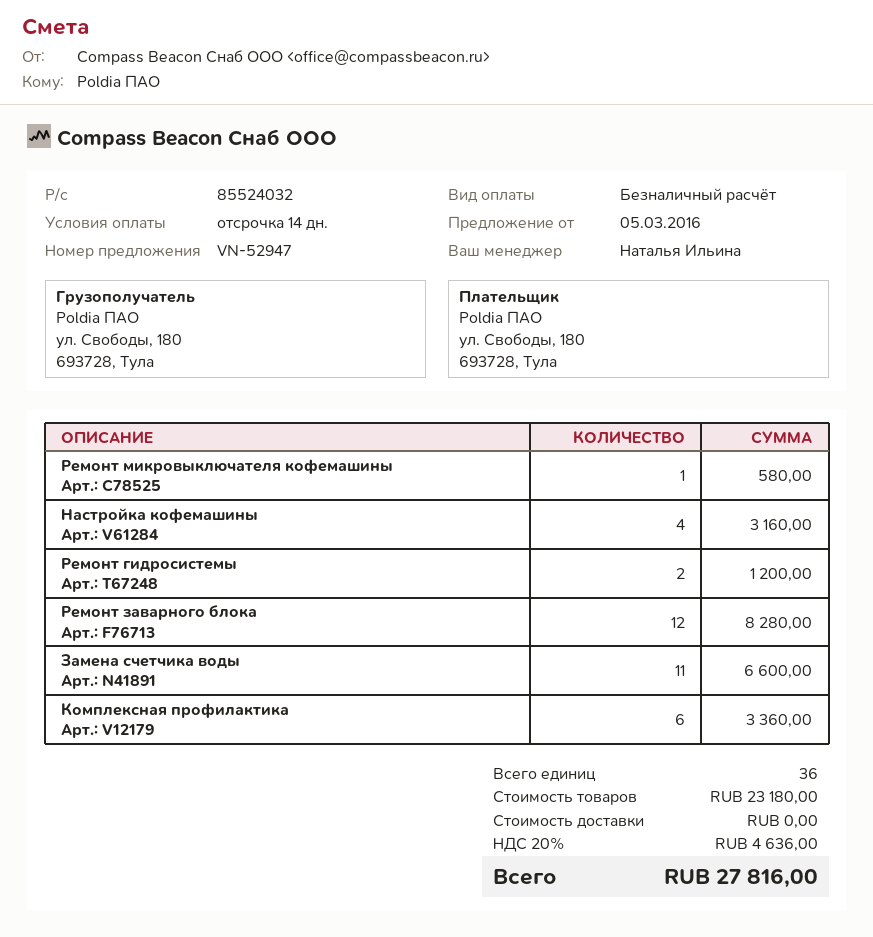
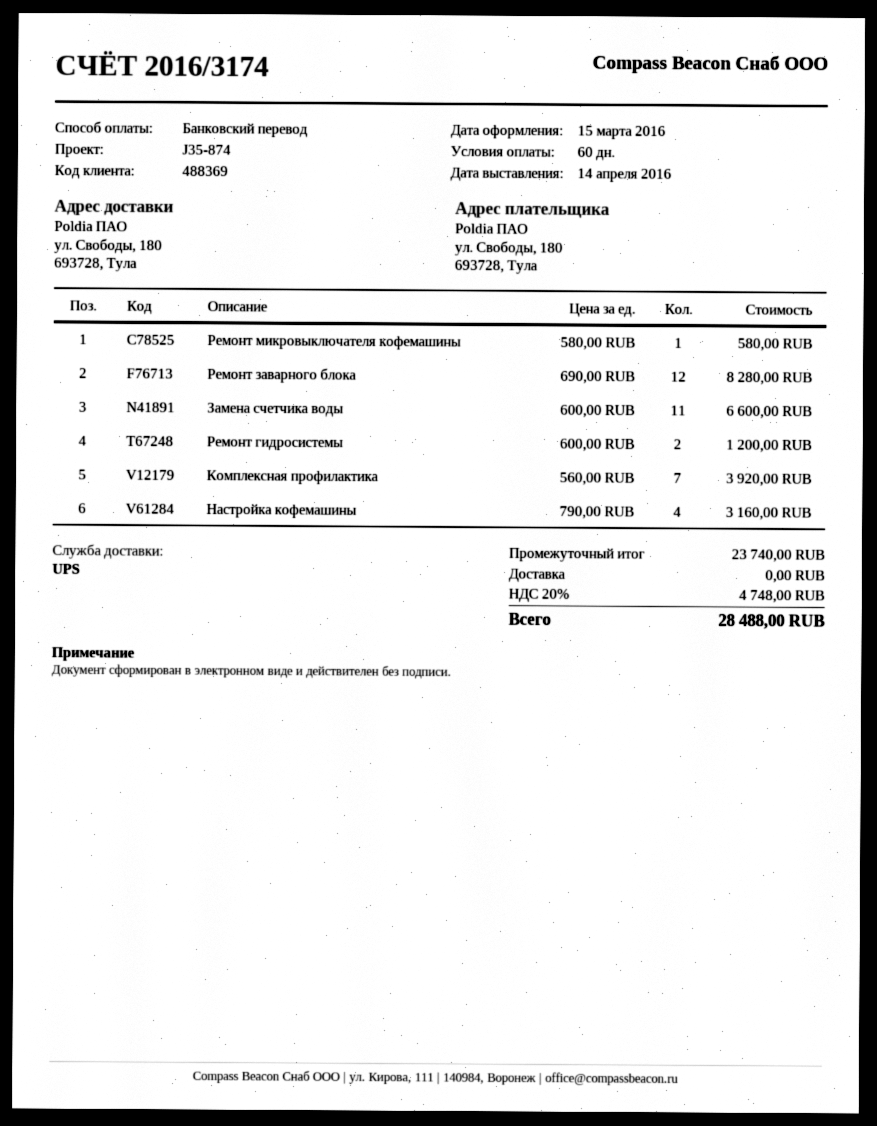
payment terms: 14 days -> 60 days
Комплексная профилактика: 6 for 3360.00 -> 7 for 3920.00
subtotal: 23180.00 -> 23740.00
tax: 20% = 4636.00 -> 20% = 4748.00
total: 27816.00 -> 28488.00

